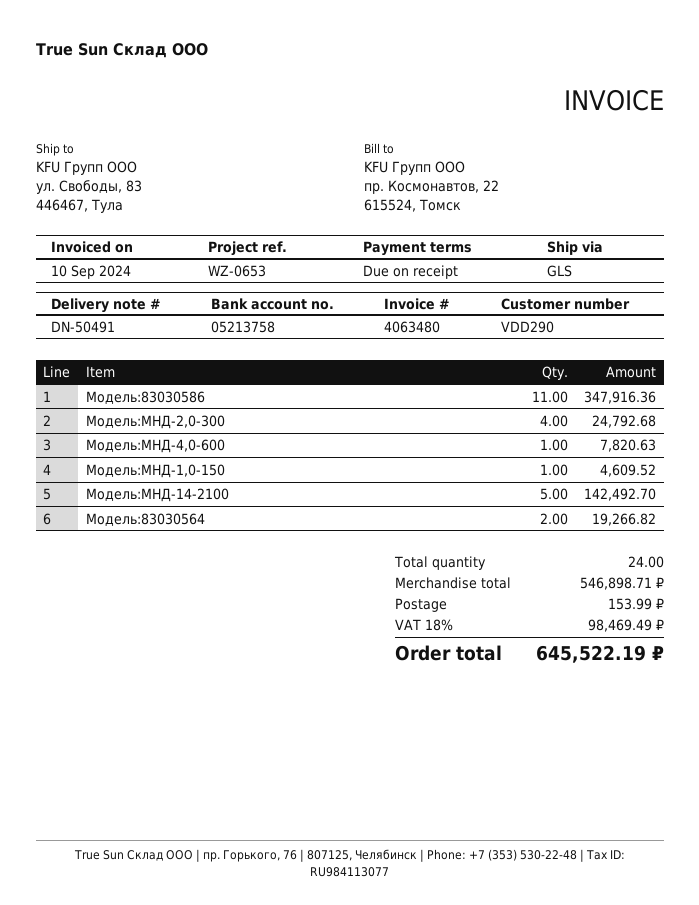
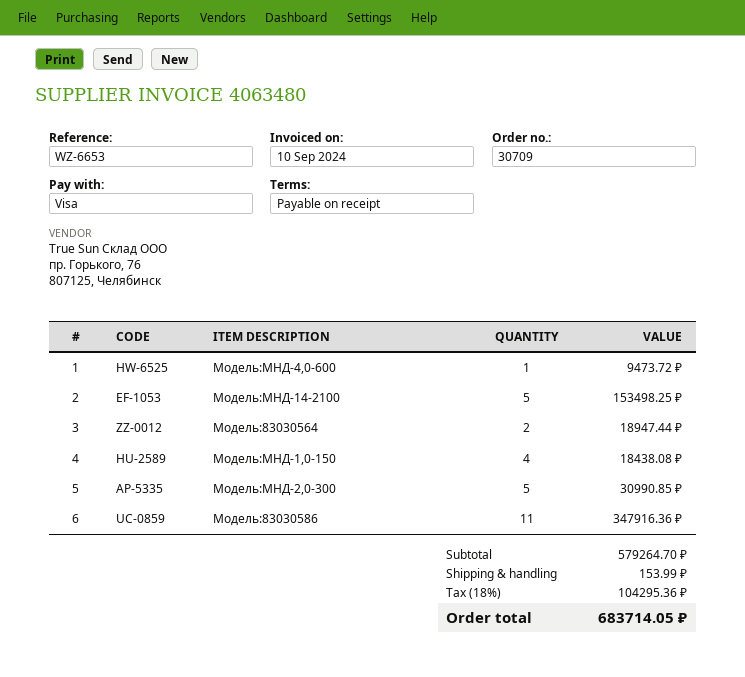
reference: WZ-0653 -> WZ-6653
Модель:МНД-2,0-300: 4 for 24792.68 -> 5 for 30990.85
Модель:МНД-4,0-600: 1 for 7820.63 -> 1 for 9473.72
Модель:МНД-1,0-150: 1 for 4609.52 -> 4 for 18438.08
Модель:МНД-14-2100: 5 for 142492.70 -> 5 for 153498.25
Модель:83030564: 2 for 19266.82 -> 2 for 18947.44
subtotal: 546898.71 -> 579264.70
tax: 18% = 98469.49 -> 18% = 104295.36
total: 645522.19 -> 683714.05

